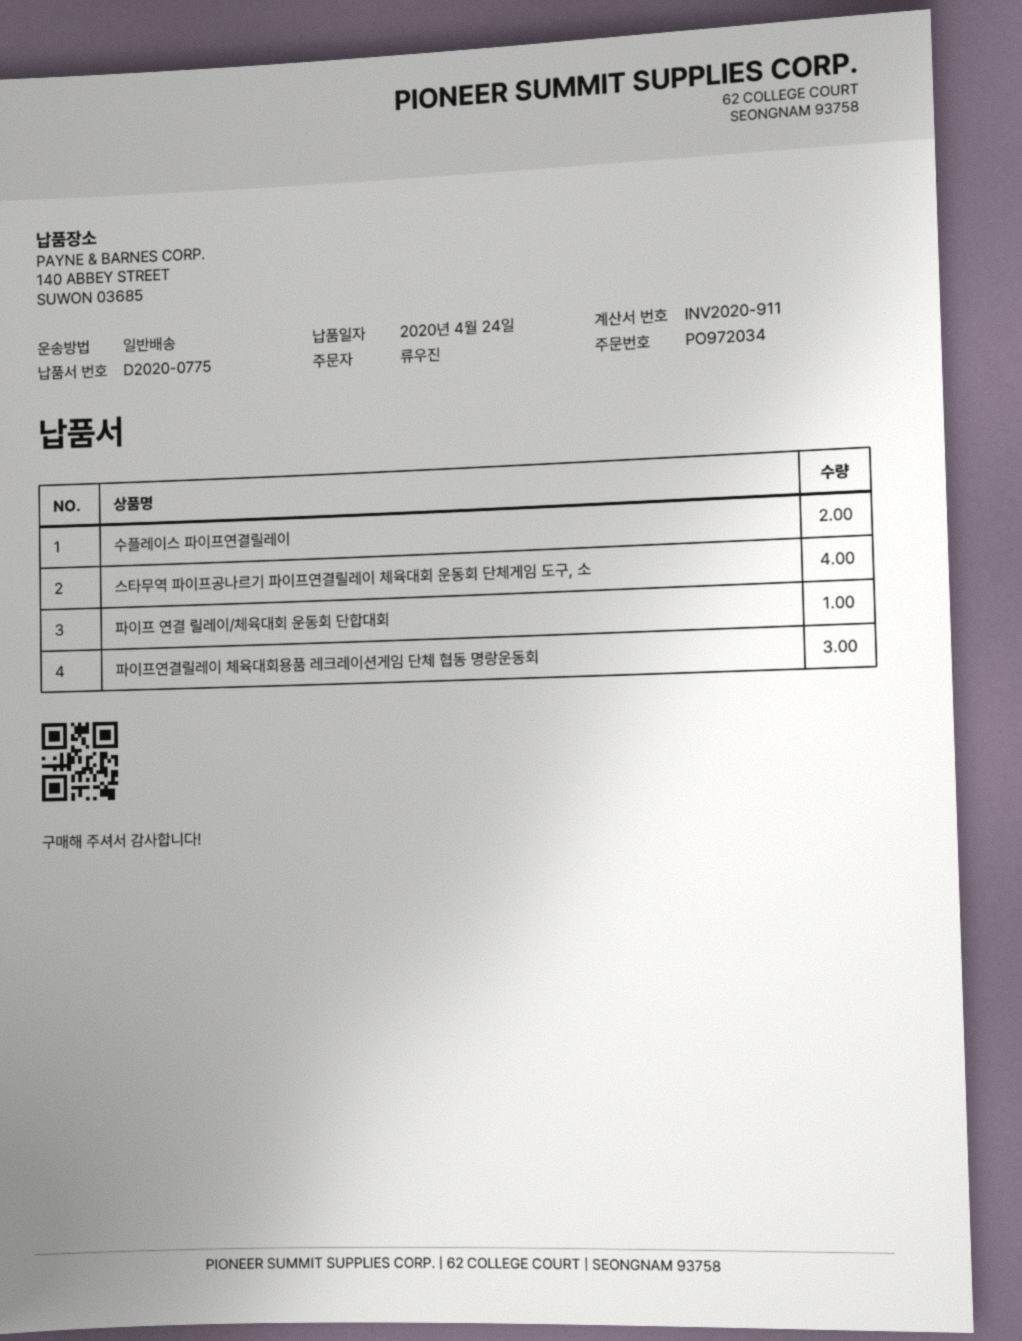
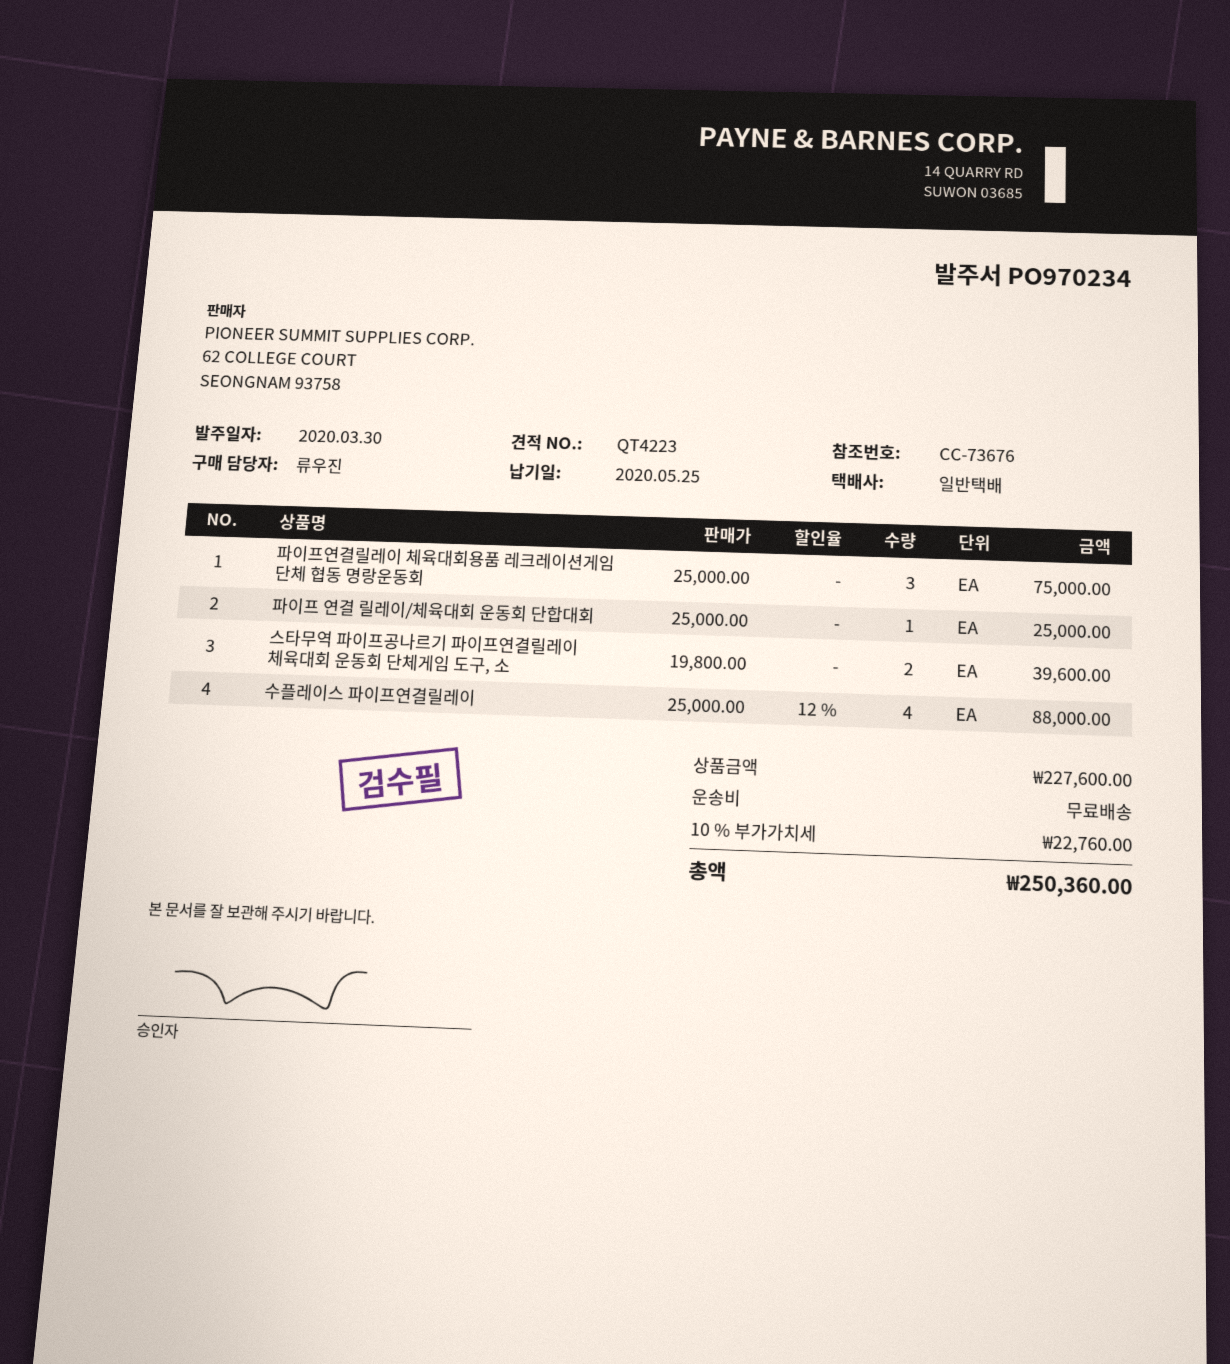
order number: PO972034 -> PO970234
delivery date: 2020-04-24 -> 2020-05-25
수플레이스 파이프연결릴레이: 2 -> 4
스타무역 파이프공나르기 파이프연결릴레이 체육대회 운동회 단체게임 도구, 소: 4 -> 2

